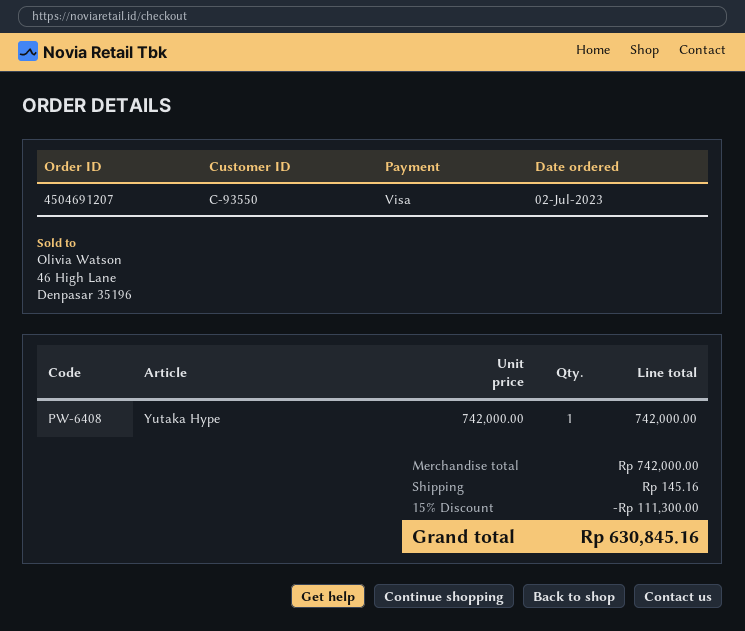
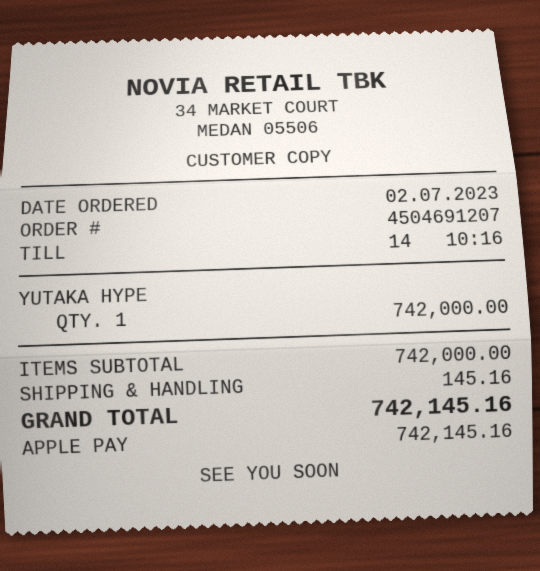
payment method: Visa -> Apple Pay
discount: 15% = 111300.00 -> none
total: 630845.16 -> 742145.16

